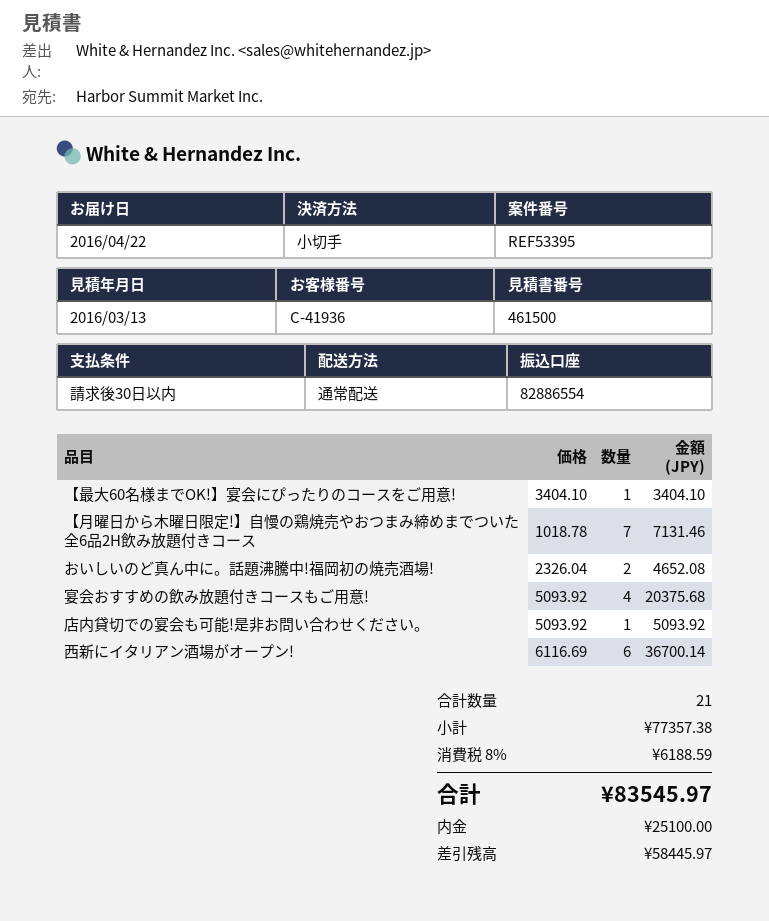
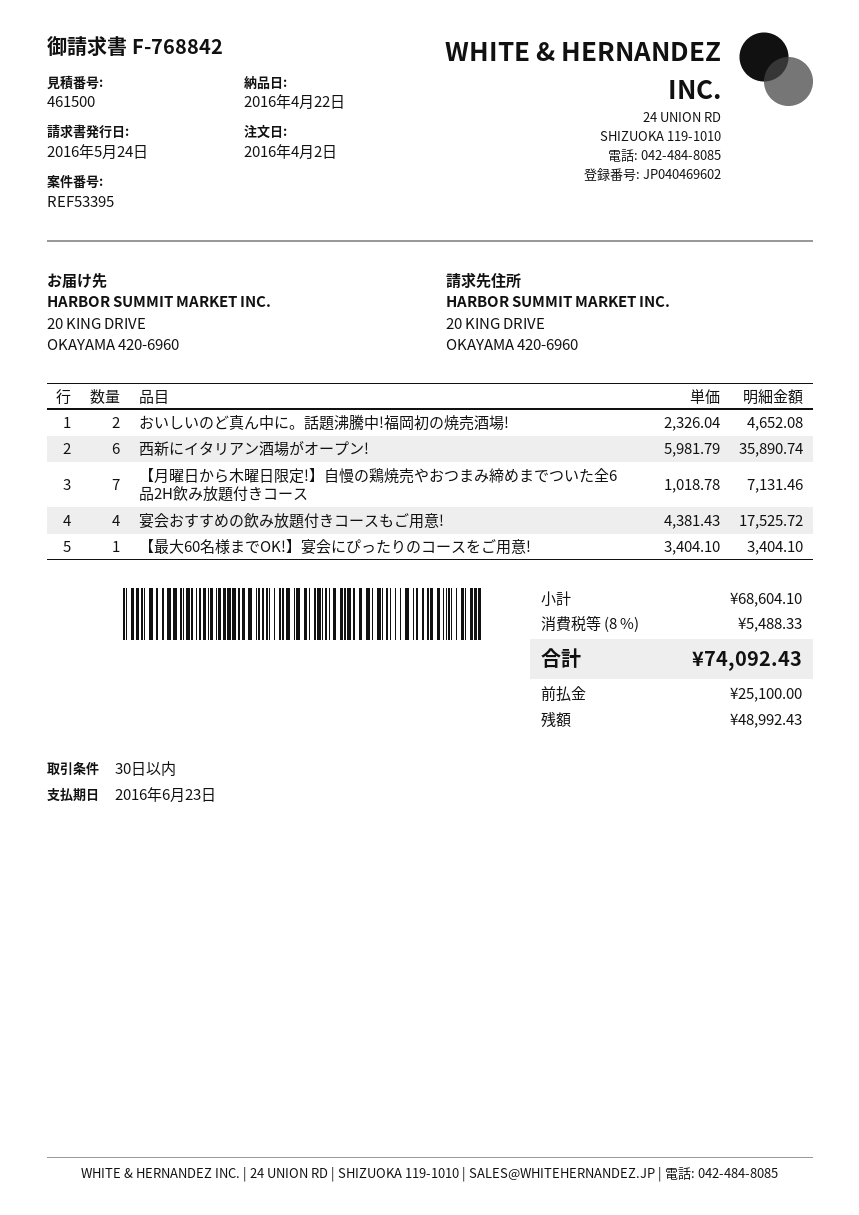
宴会おすすめの飲み放題付きコースもご用意!: 4 x 5093.92 = 20375.68 -> 4 x 4381.43 = 17525.72
店内貸切での宴会も可能!是非お問い合わせください。: 1 x 5093.92 = 5093.92 -> none
西新にイタリアン酒場がオープン!: 6 x 6116.69 = 36700.14 -> 6 x 5981.79 = 35890.74
subtotal: 77357.38 -> 68604.10
tax: 8% = 6188.59 -> 8% = 5488.33
total: 83545.97 -> 74092.43
balance: 58445.97 -> 48992.43

